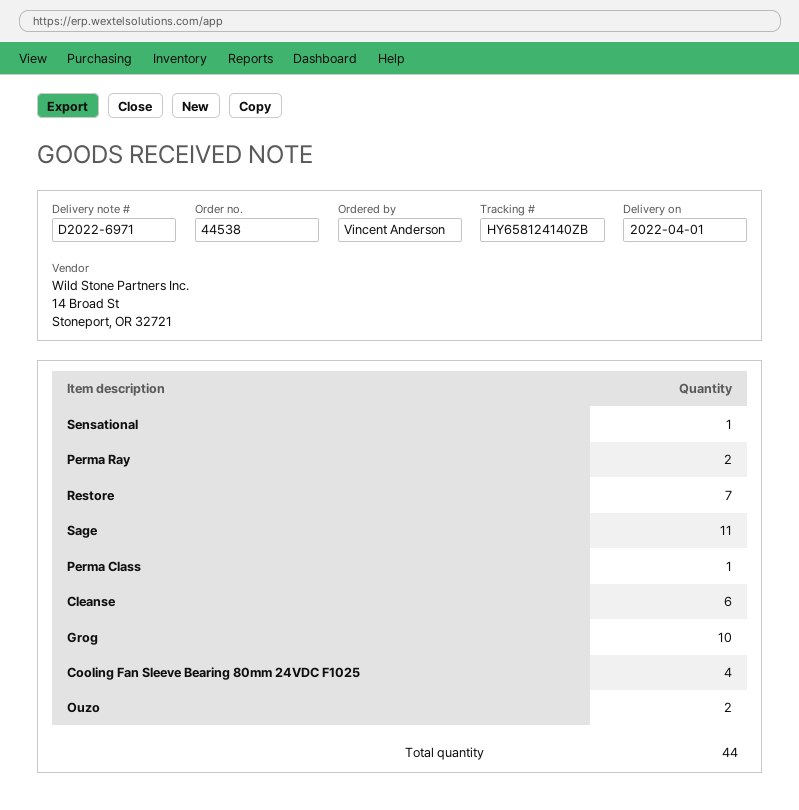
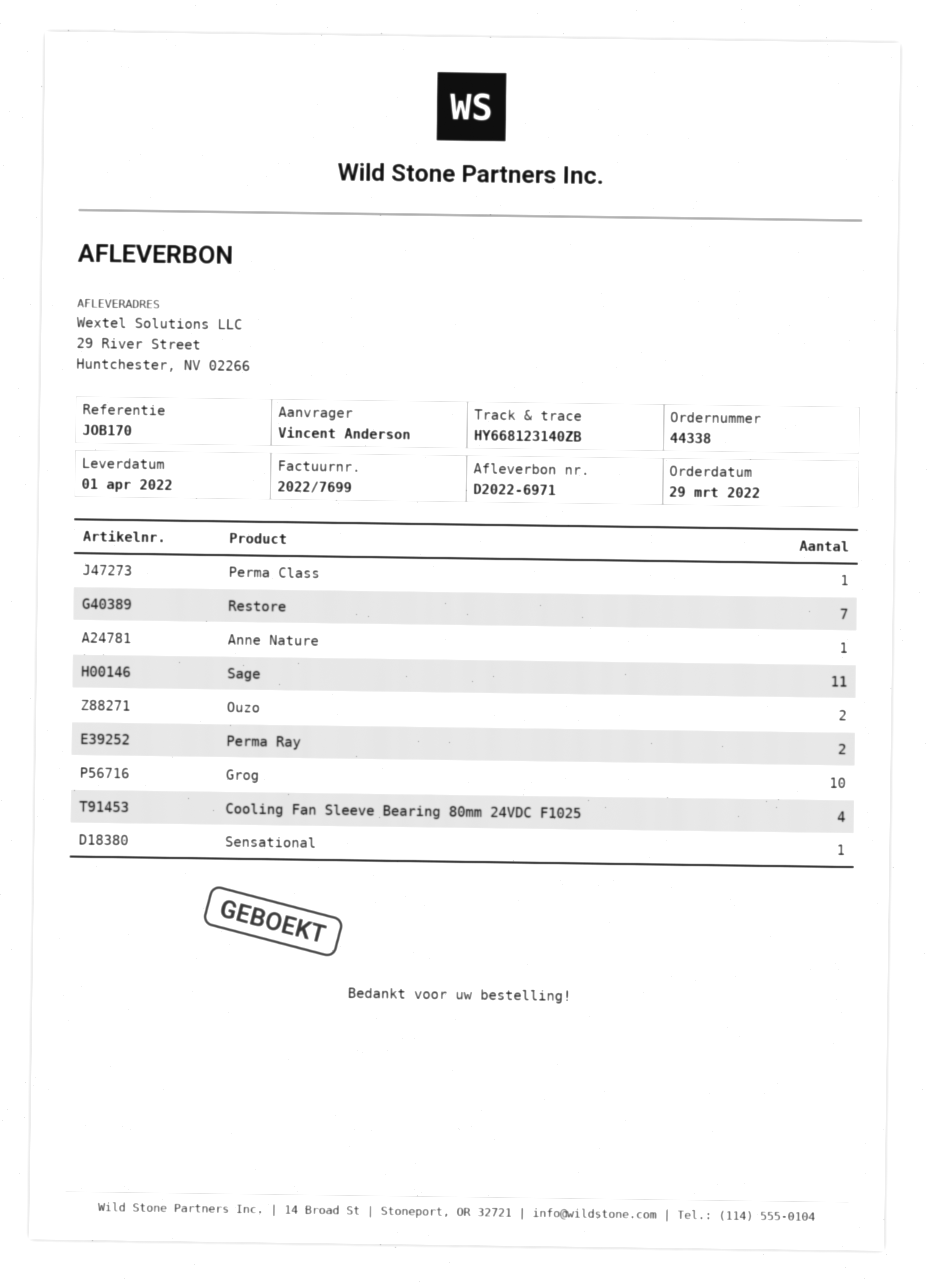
order number: 44538 -> 44338
tracking number: HY658124140ZB -> HY668123140ZB
Cleanse: 6 -> none
Anne Nature: none -> 1

